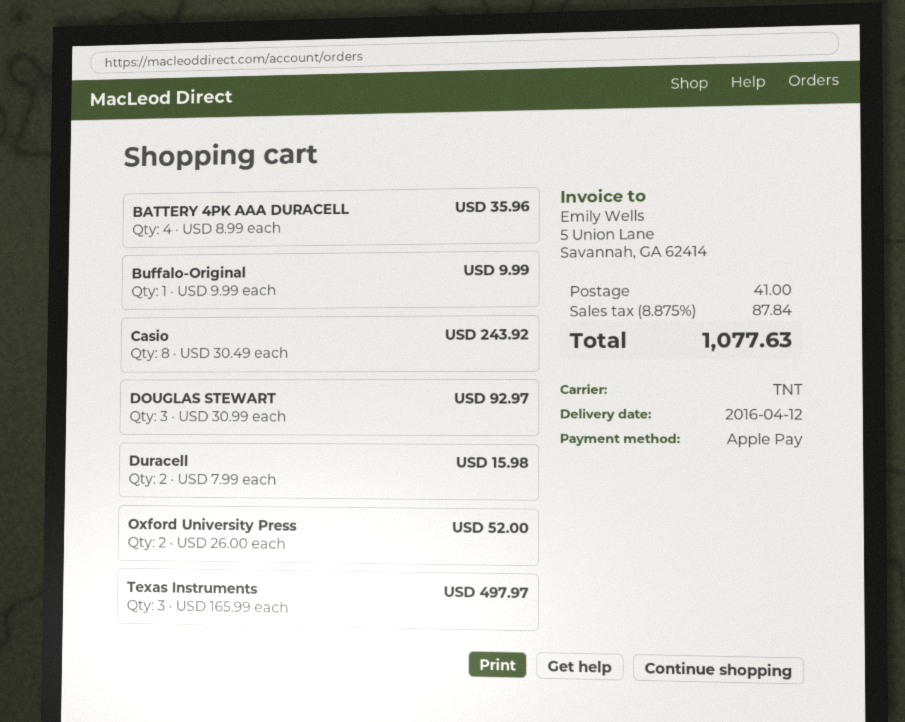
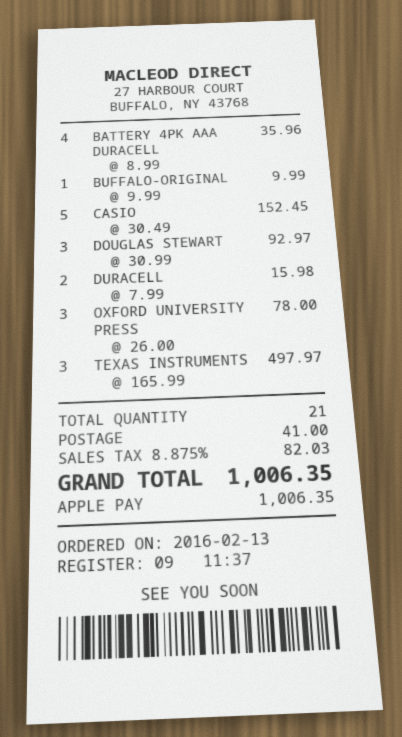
Casio: 8 x 30.49 = 243.92 -> 5 x 30.49 = 152.45
Oxford University Press: 2 x 26.00 = 52.00 -> 3 x 26.00 = 78.00
tax: 8.875% = 87.84 -> 8.875% = 82.03
total: 1077.63 -> 1006.35

